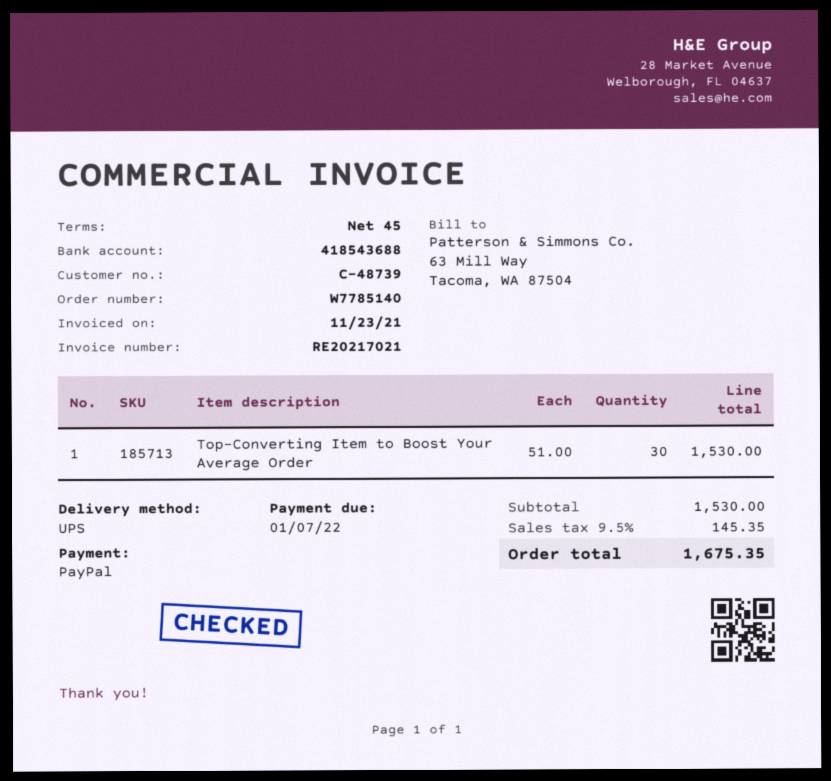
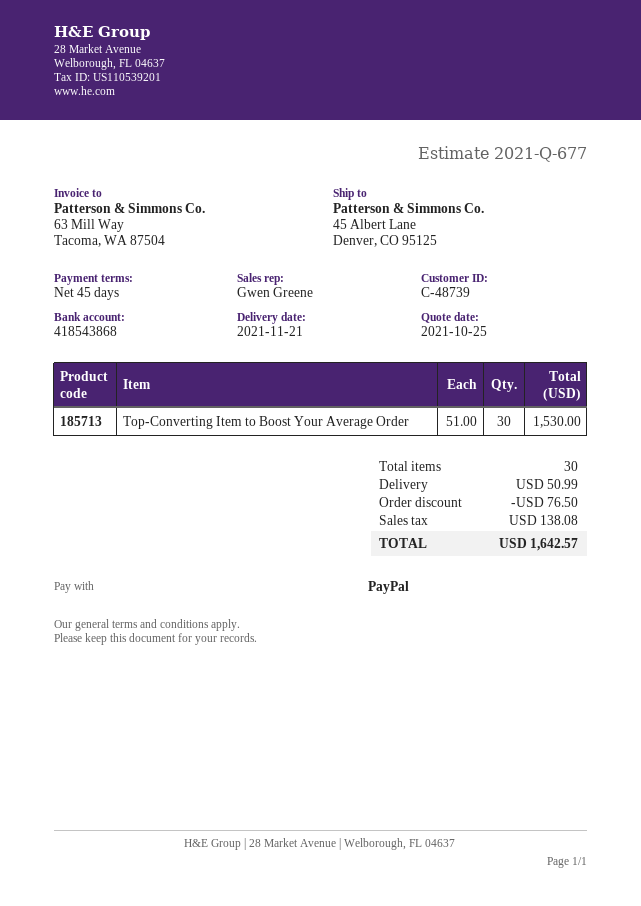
bank account: 418543688 -> 418543868
discount: none -> 76.50
shipping: none -> 50.99
tax: 145.35 -> 138.08
total: 1675.35 -> 1642.57

